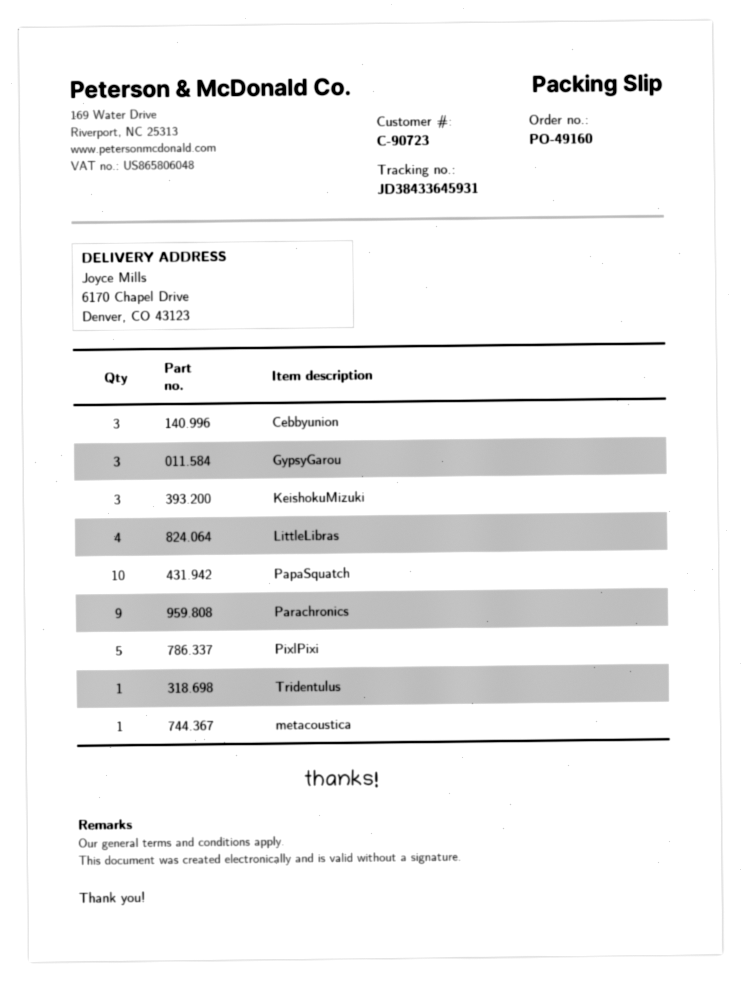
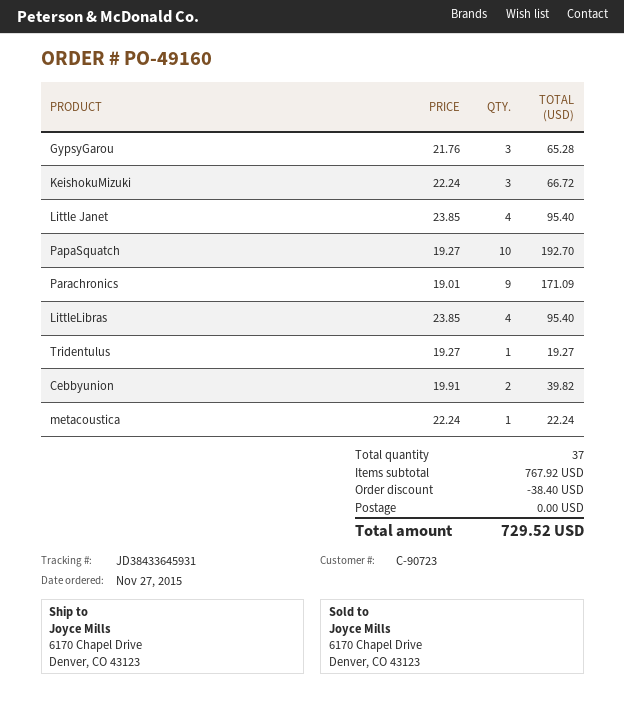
Cebbyunion: 3 -> 2
PixlPixi: 5 -> none
Little Janet: none -> 4

